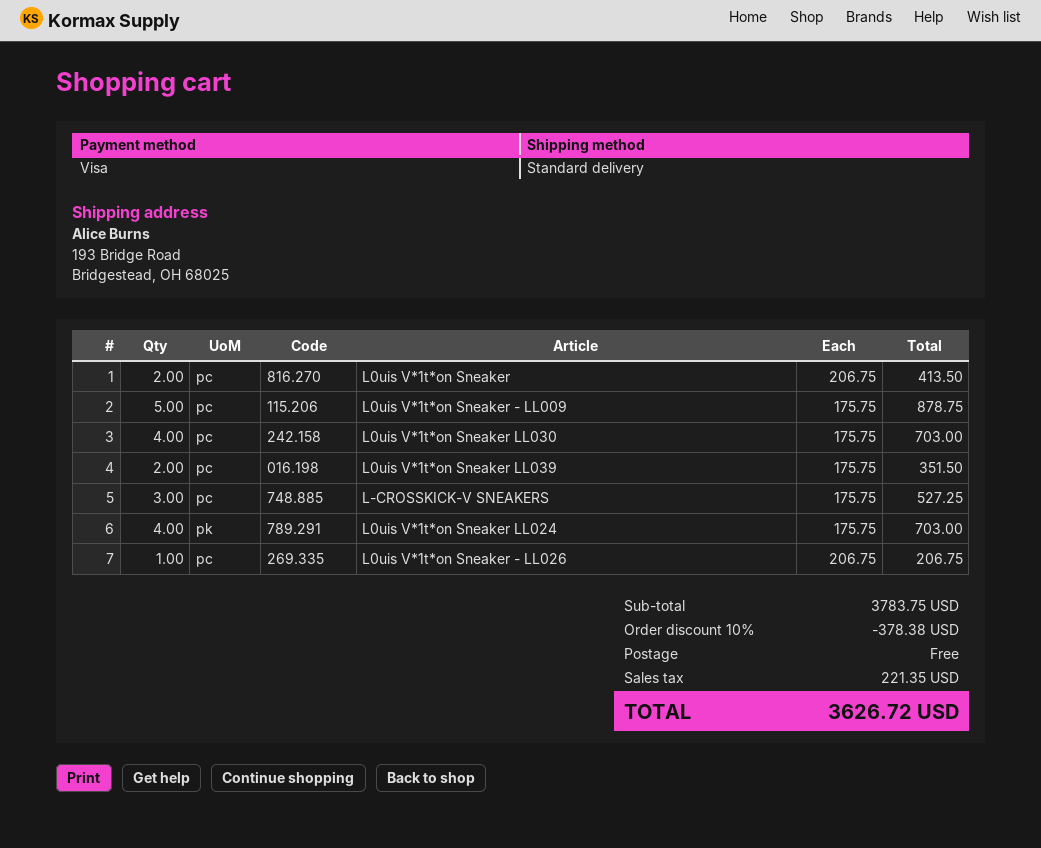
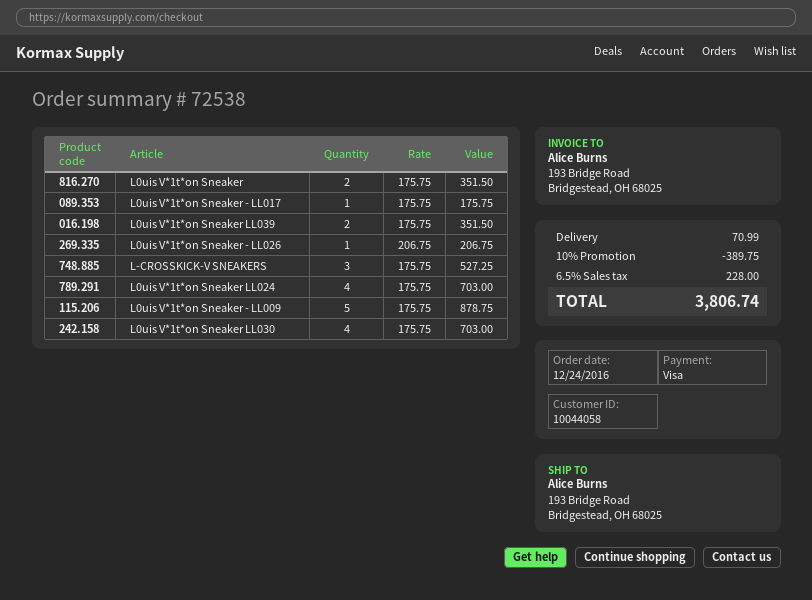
L0uis V*1t*on Sneaker: 2 x 206.75 = 413.50 -> 2 x 175.75 = 351.50
L0uis V*1t*on Sneaker - LL017: none -> 1 x 175.75 = 175.75
discount: 10% = 378.38 -> 10% = 389.75
shipping: 0.00 -> 70.99
tax: 221.35 -> 228.00
total: 3626.72 -> 3806.74

